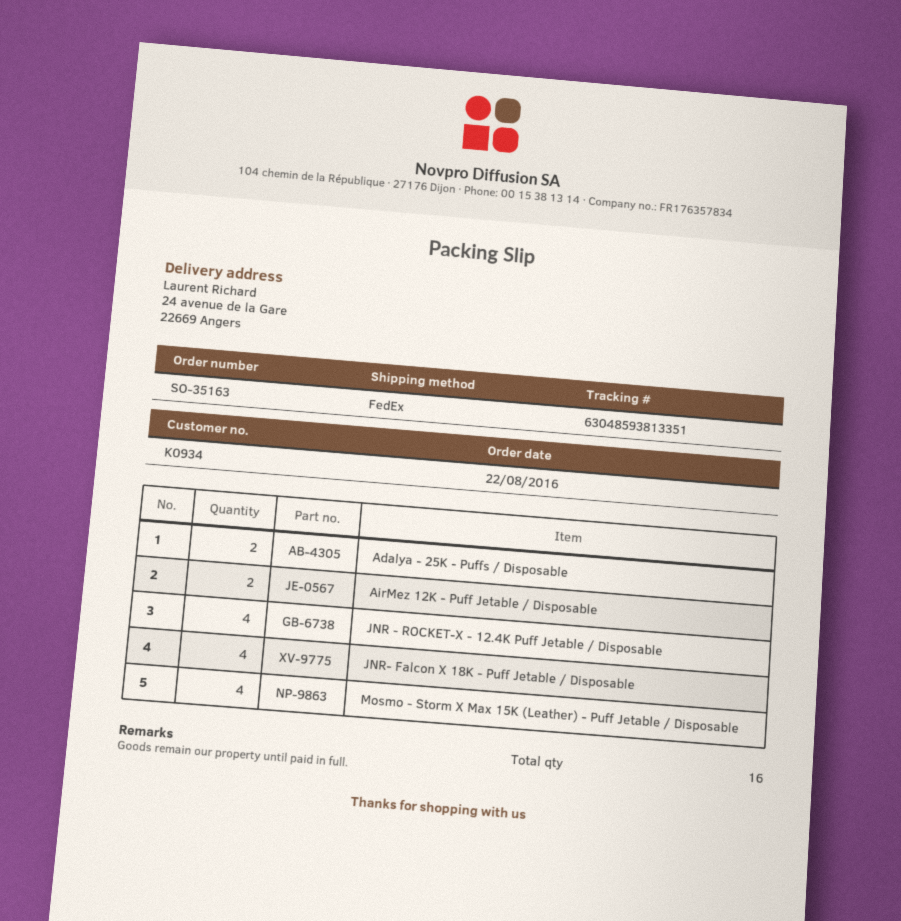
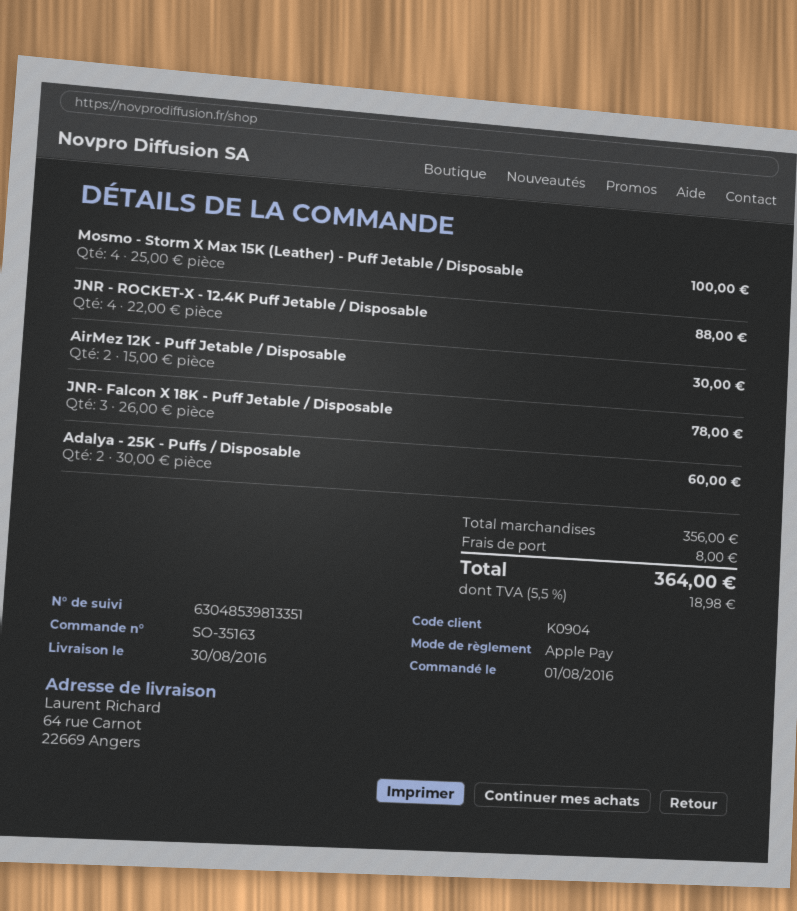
order date: 2016-08-22 -> 2016-08-01
customer number: K0934 -> K0904
tracking number: 63048593813351 -> 63048539813351
ship to: 24 avenue de la Gare, 22669 Angers -> 64 rue Carnot, 22669 Angers
JNR- Falcon X 18K - Puff Jetable / Disposable: 4 -> 3

